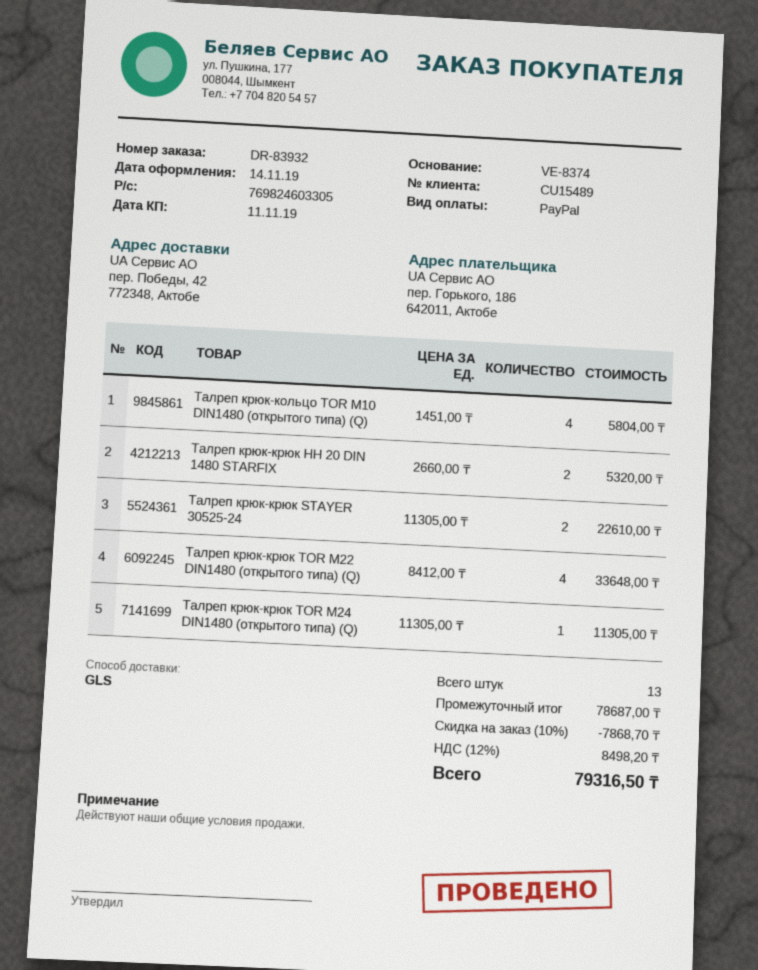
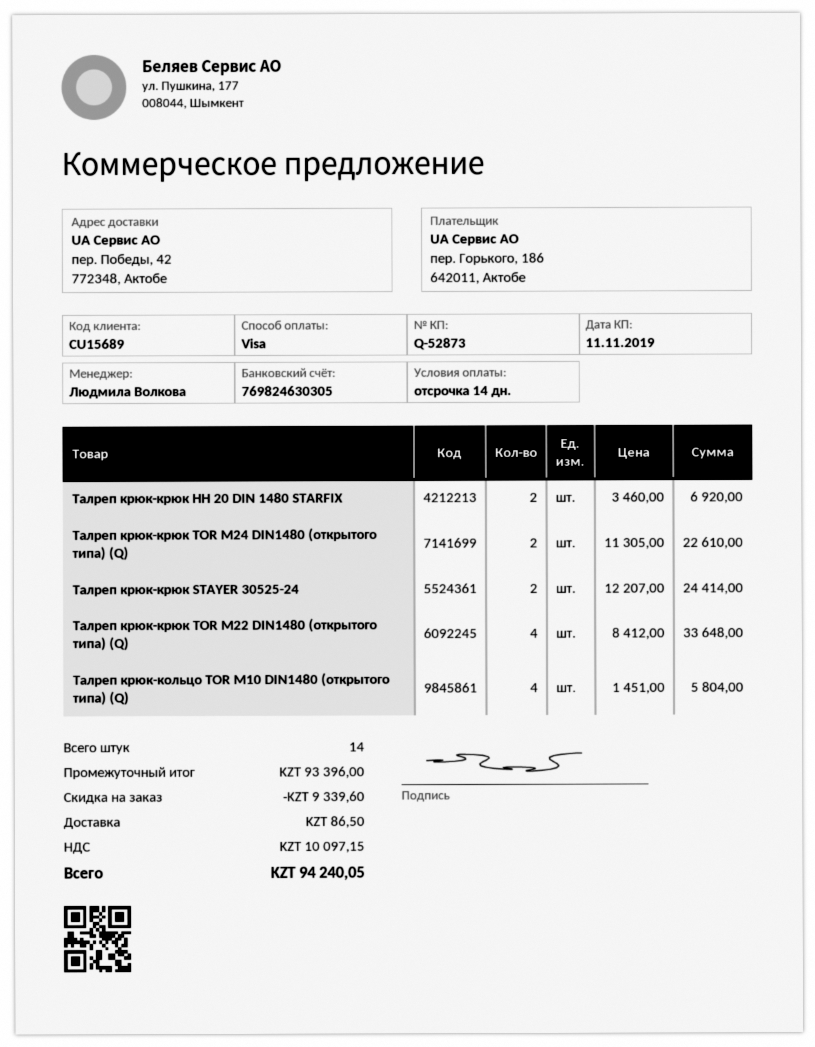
customer number: CU15489 -> CU15689
payment method: PayPal -> Visa
bank account: 769824603305 -> 769824630305
Талреп крюк-крюк HH 20 DIN 1480 STARFIX: 2 x 2660.00 = 5320.00 -> 2 x 3460.00 = 6920.00
Талреп крюк-крюк STAYER 30525-24: 2 x 11305.00 = 22610.00 -> 2 x 12207.00 = 24414.00
Талреп крюк-крюк TOR М24 DIN1480 (открытого типа) (Q): 1 x 11305.00 = 11305.00 -> 2 x 11305.00 = 22610.00
total quantity: 13 -> 14
subtotal: 78687.00 -> 93396.00
discount: 7868.70 -> 9339.60
shipping: none -> 86.50
tax: 8498.20 -> 10097.15
total: 79316.50 -> 94240.05

